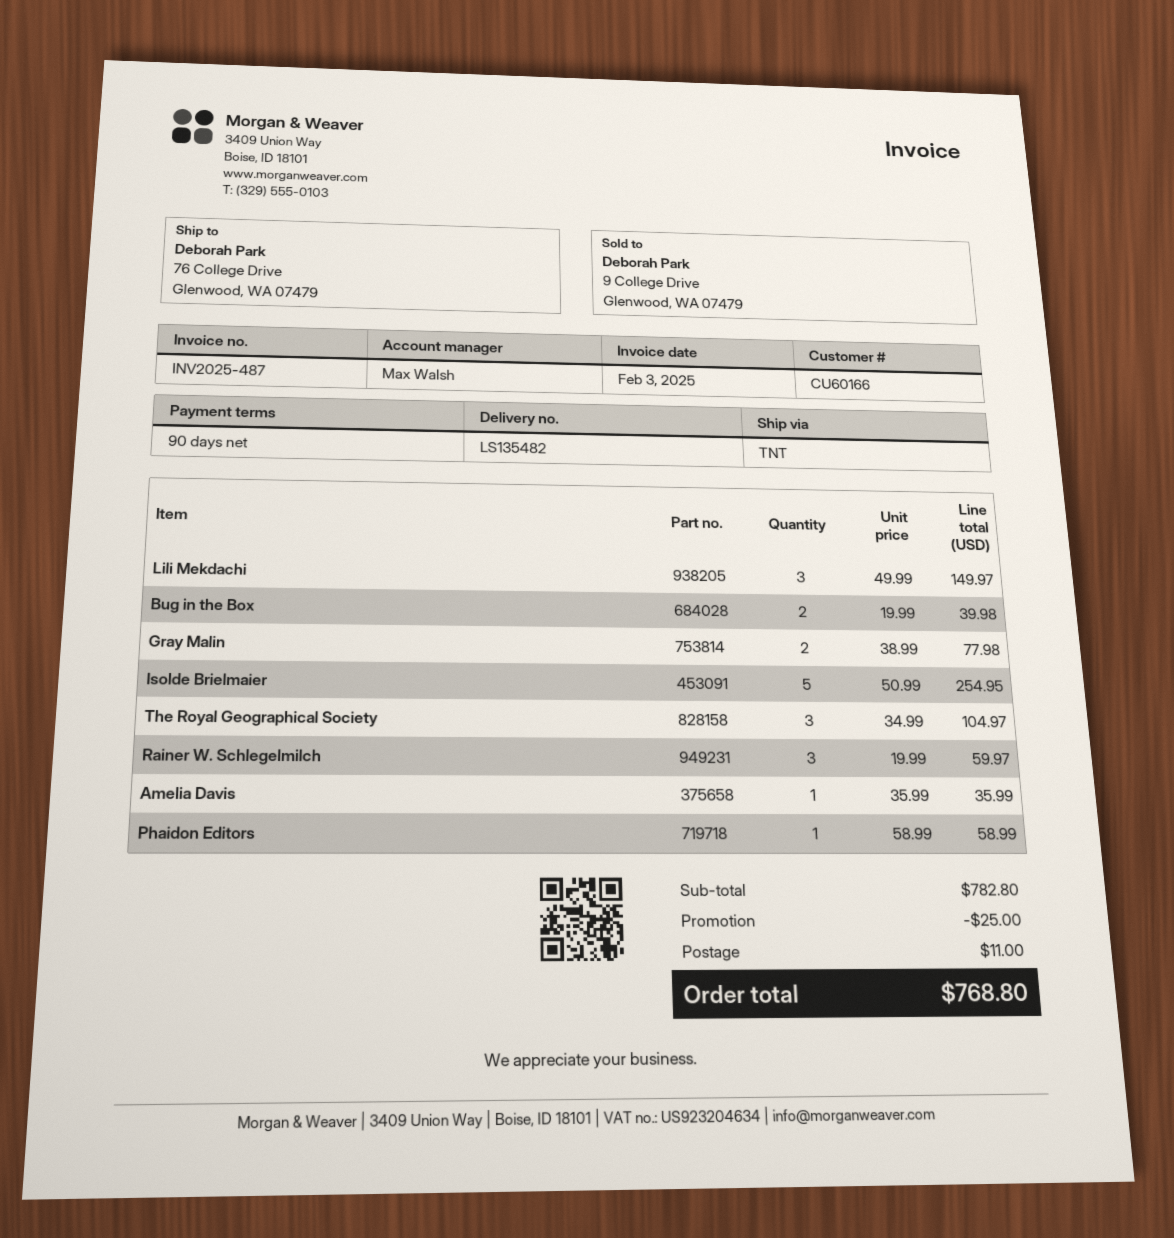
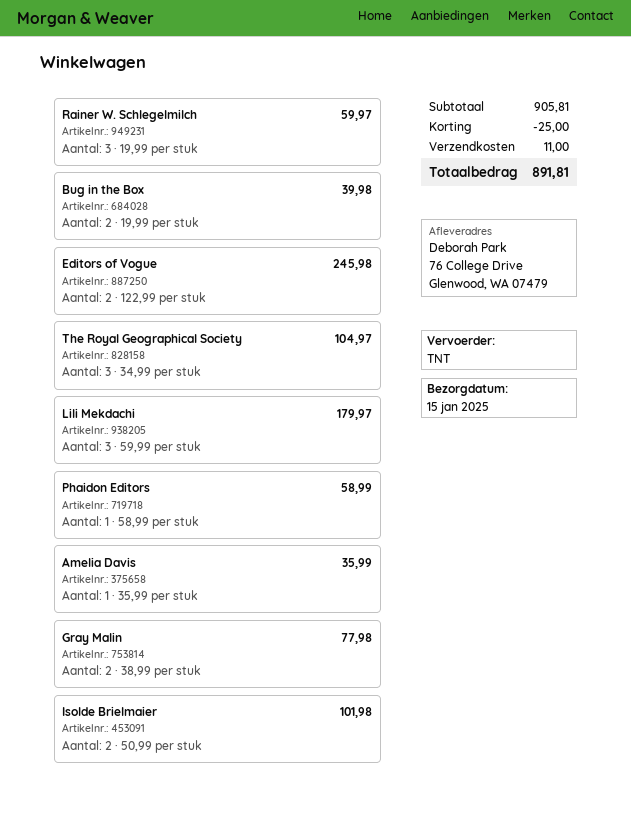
Lili Mekdachi: 3 x 49.99 = 149.97 -> 3 x 59.99 = 179.97
Isolde Brielmaier: 5 x 50.99 = 254.95 -> 2 x 50.99 = 101.98
Editors of Vogue: none -> 2 x 122.99 = 245.98
subtotal: 782.80 -> 905.81
total: 768.80 -> 891.81

